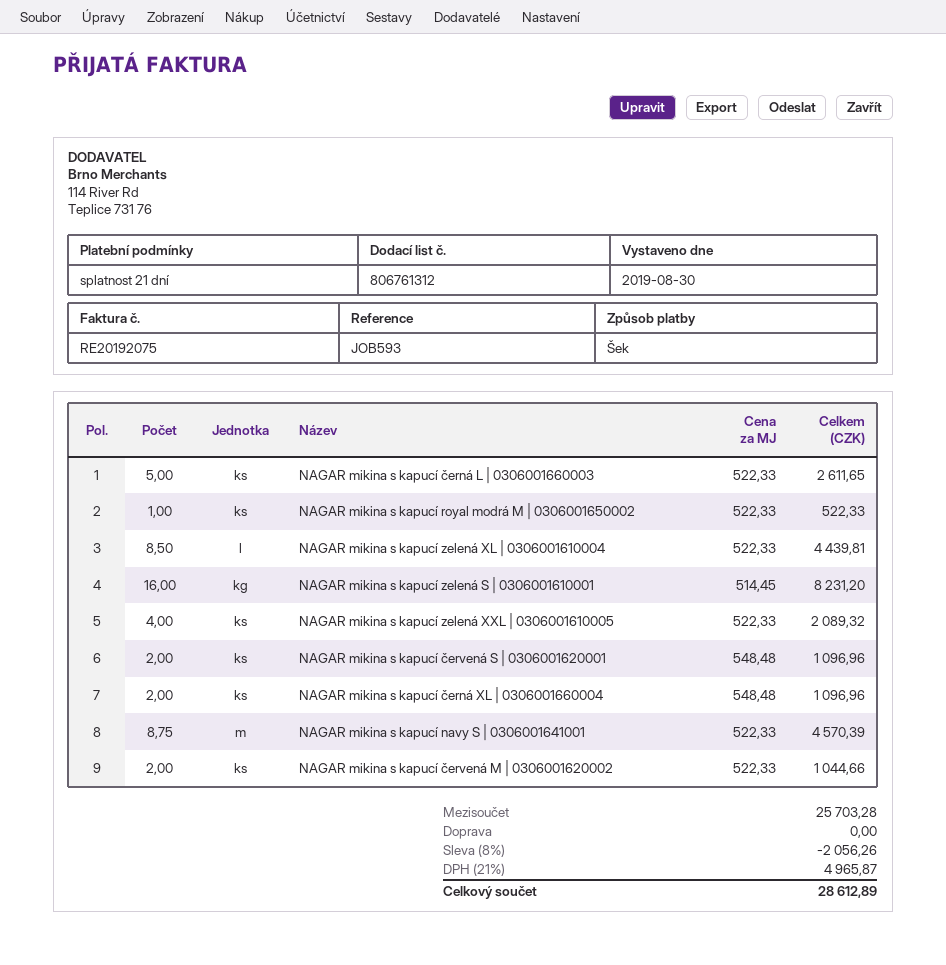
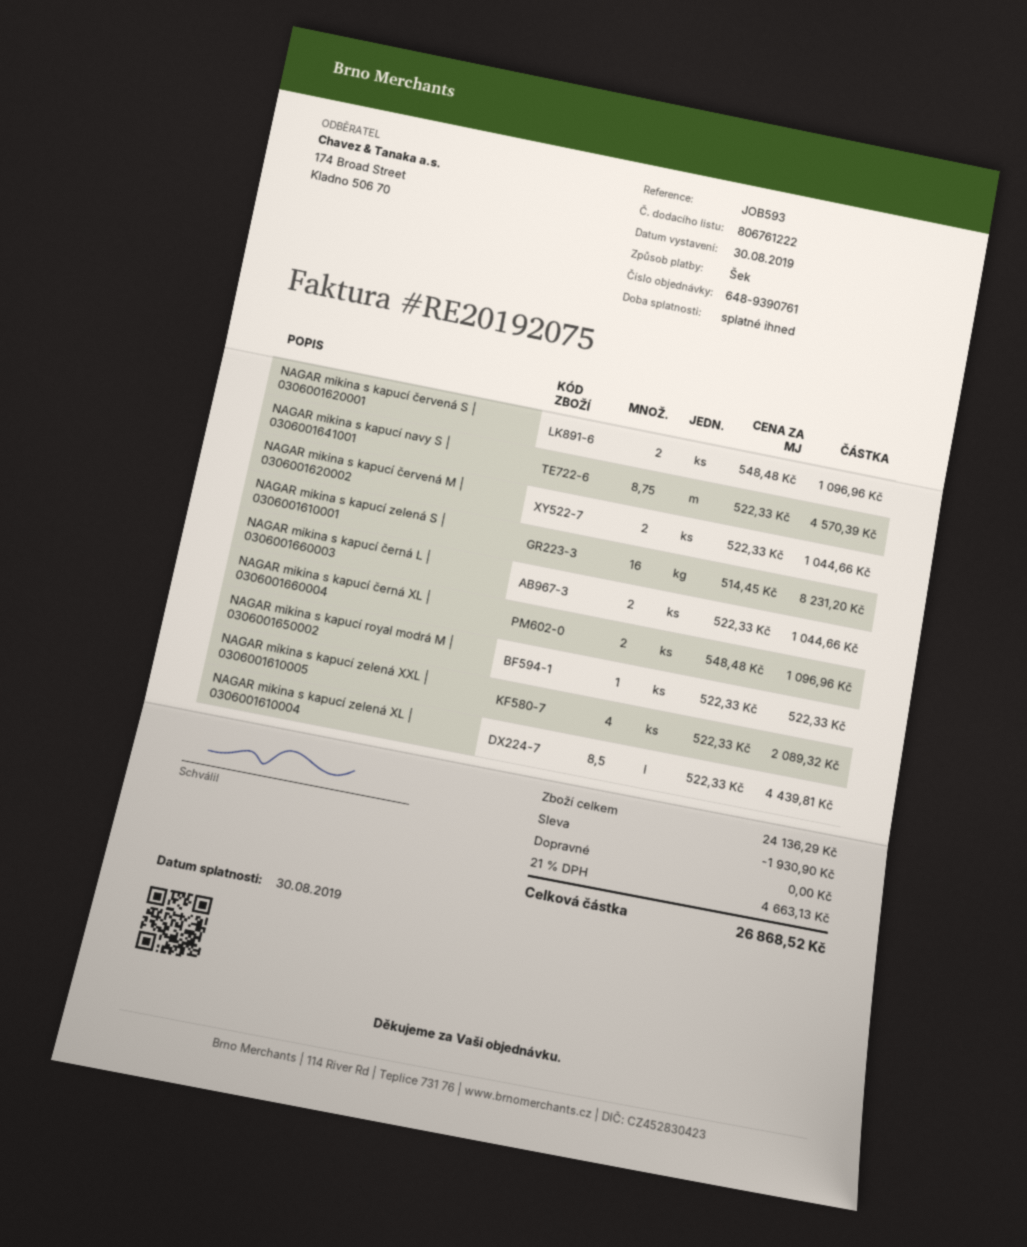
delivery note number: 806761312 -> 806761222
payment terms: 21 days -> on receipt
NAGAR mikina s kapucí černá L | 0306001660003: 5 x 522.33 = 2611.65 -> 2 x 522.33 = 1044.66
subtotal: 25703.28 -> 24136.29
discount: 2056.26 -> 1930.90
tax: 21% = 4965.87 -> 21% = 4663.13
total: 28612.89 -> 26868.52

